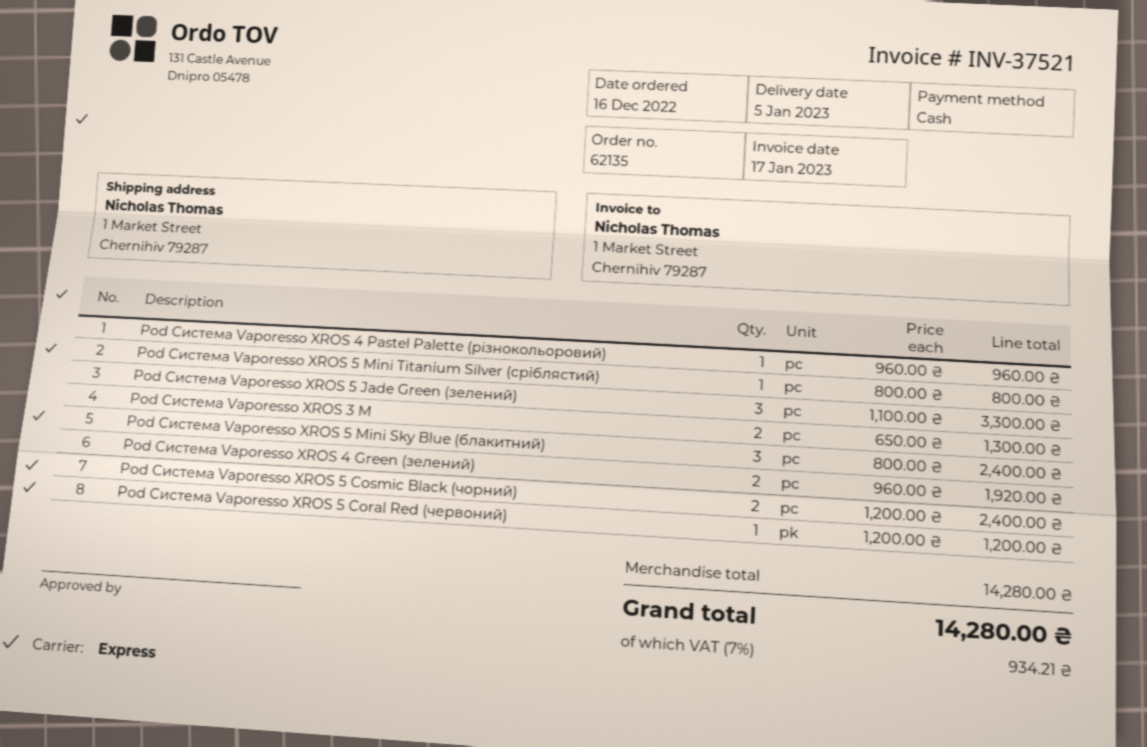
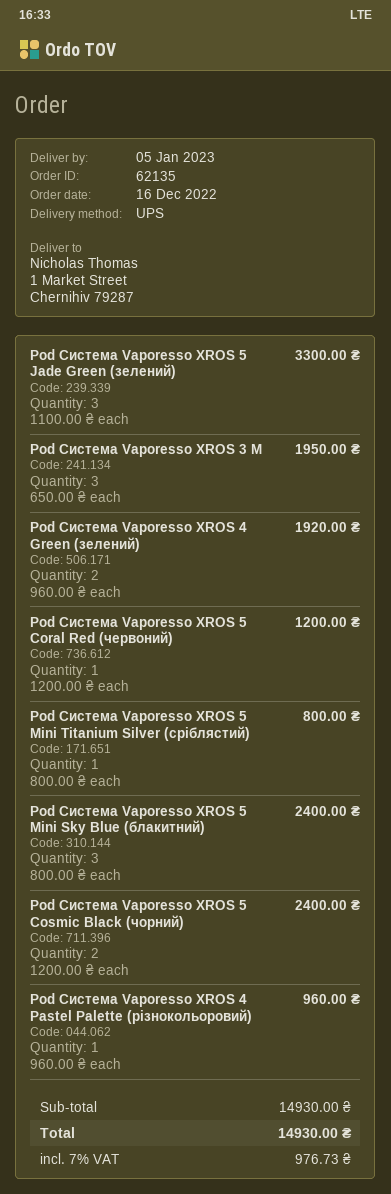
shipping method: express -> UPS
Pod Система Vaporesso XROS 3 M: 2 x 650.00 = 1300.00 -> 3 x 650.00 = 1950.00
subtotal: 14280.00 -> 14930.00
tax: 7% = 934.21 -> 7% = 976.73
total: 14280.00 -> 14930.00

